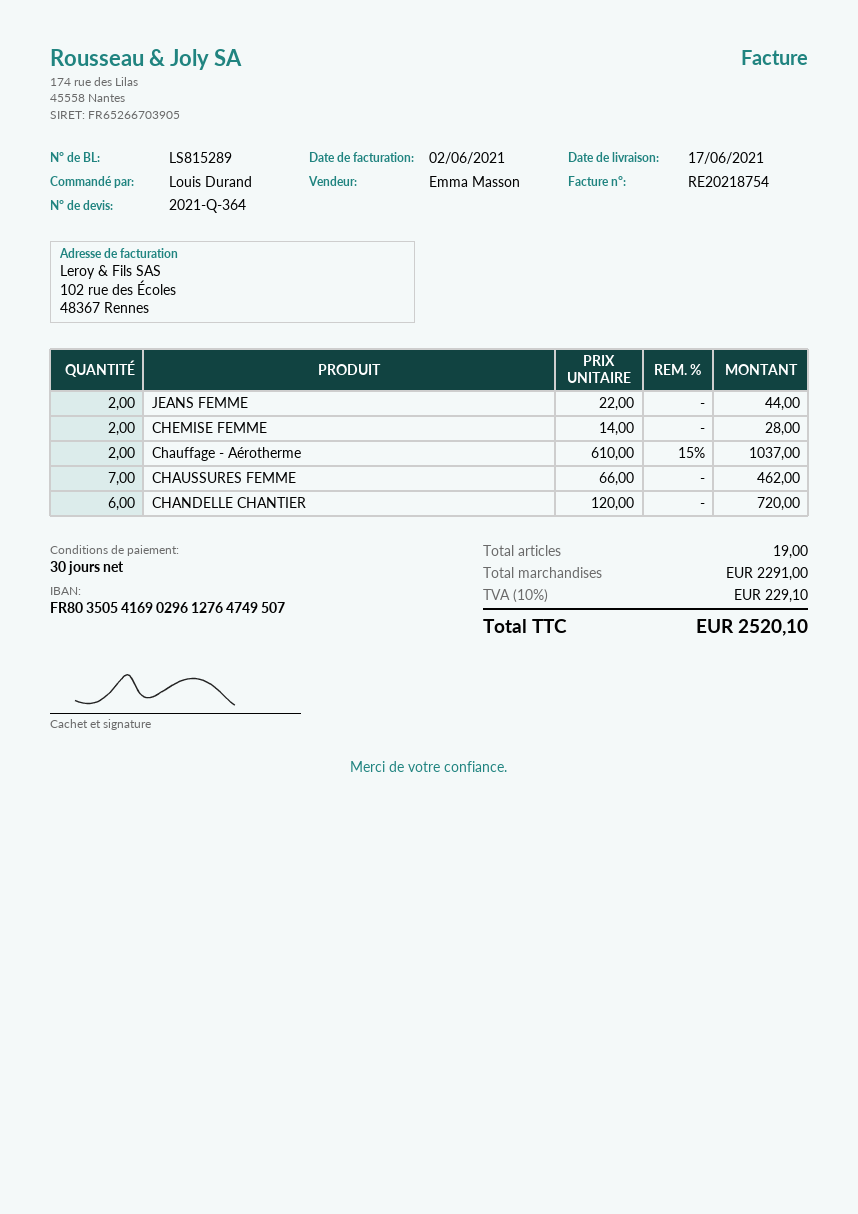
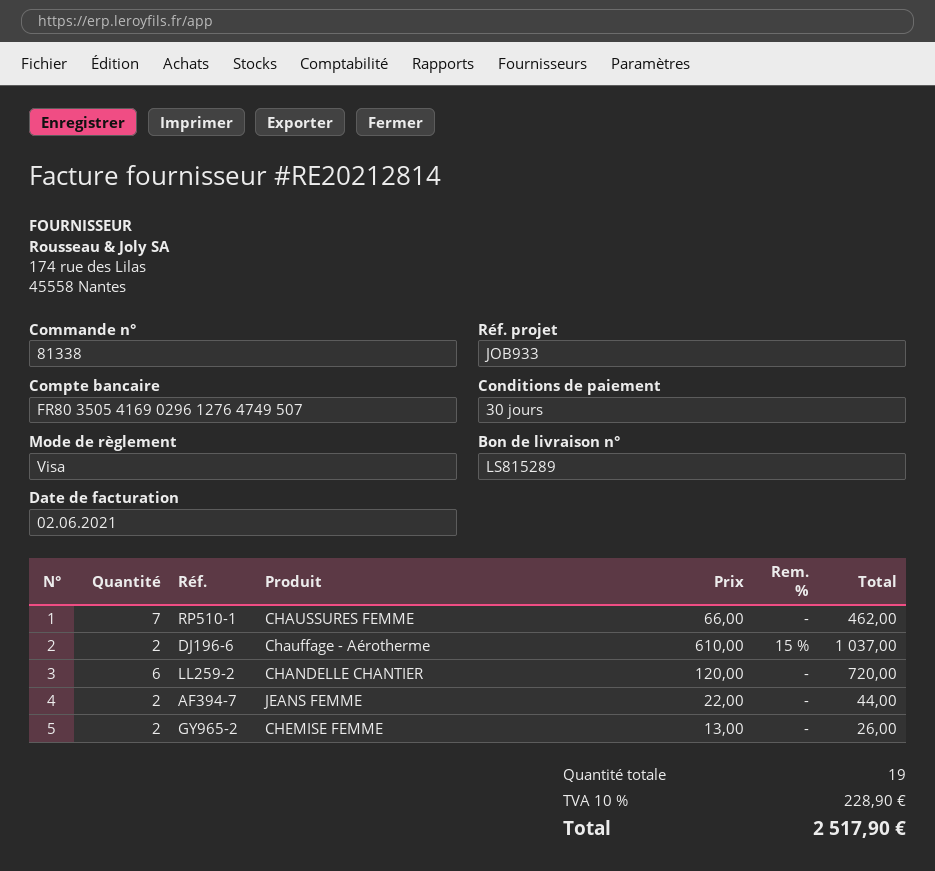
invoice number: RE20218754 -> RE20212814
CHEMISE FEMME: 2 x 14.00 = 28.00 -> 2 x 13.00 = 26.00
tax: 10% = 229.10 -> 10% = 228.90
total: 2520.10 -> 2517.90

